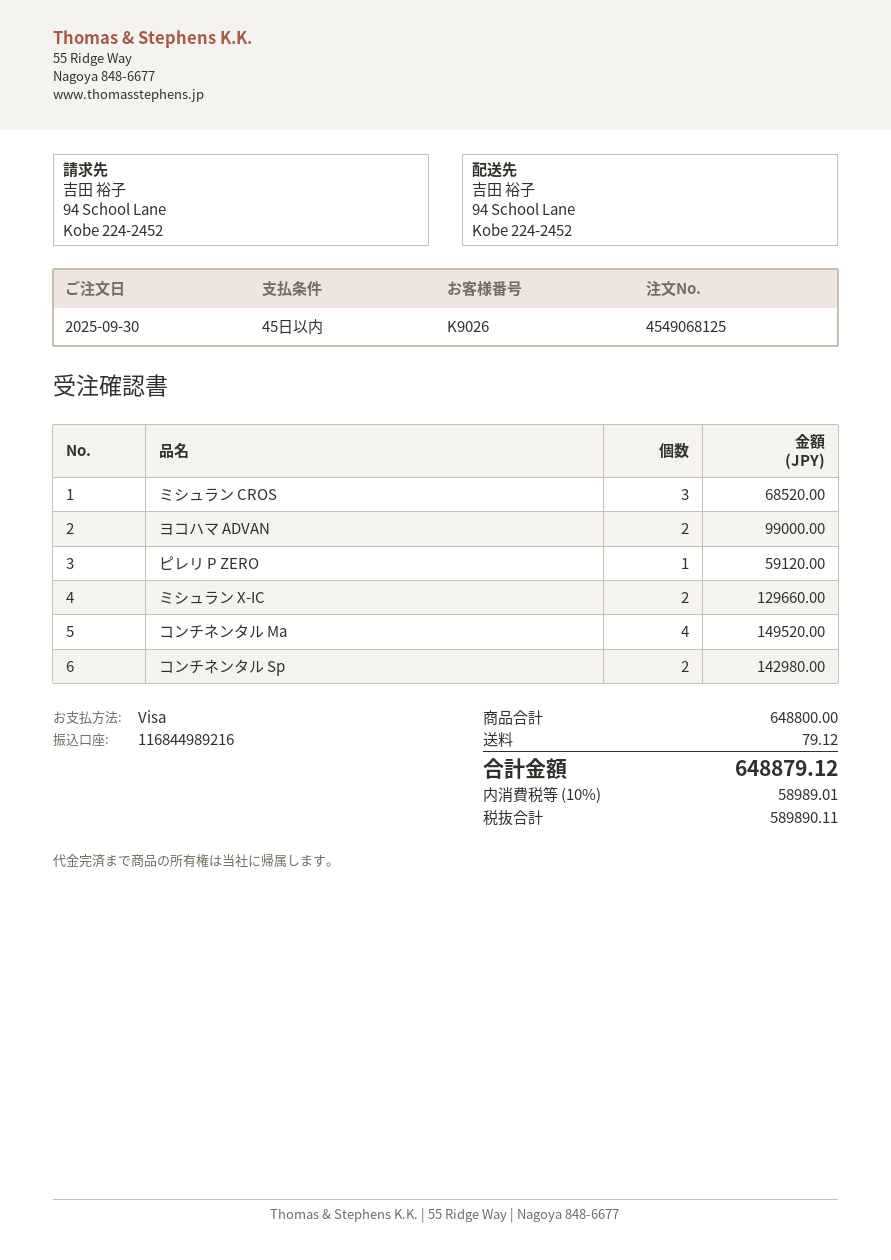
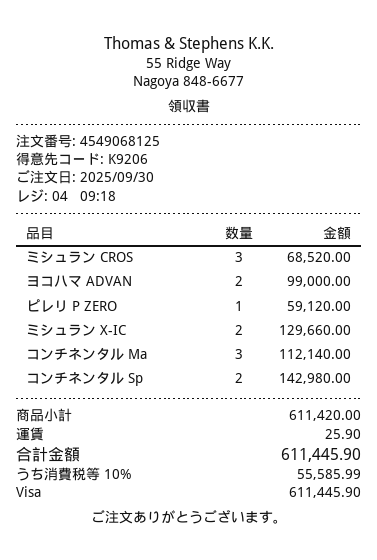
customer number: K9026 -> K9206
コンチネンタル Ma: 4 for 149520.00 -> 3 for 112140.00
subtotal: 648800.00 -> 611420.00
shipping: 79.12 -> 25.90
tax: 10% = 58989.01 -> 10% = 55585.99
total: 648879.12 -> 611445.90

